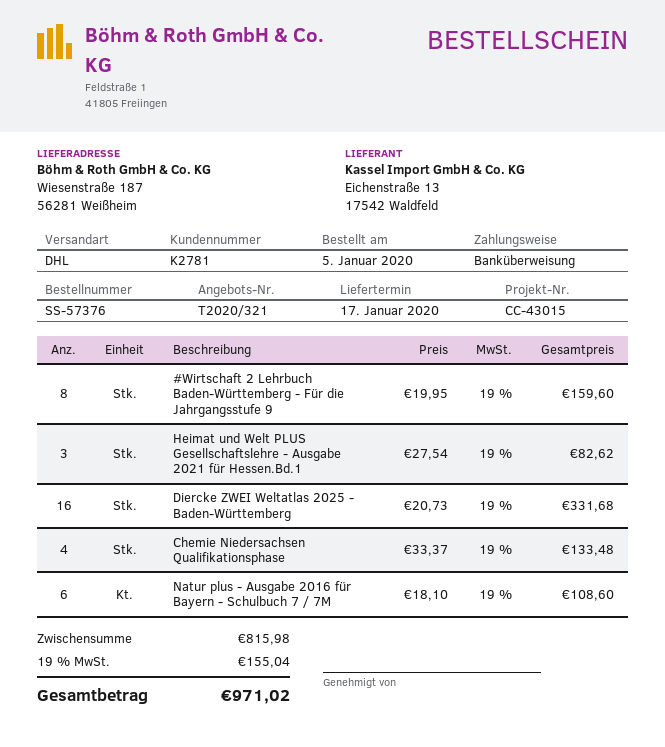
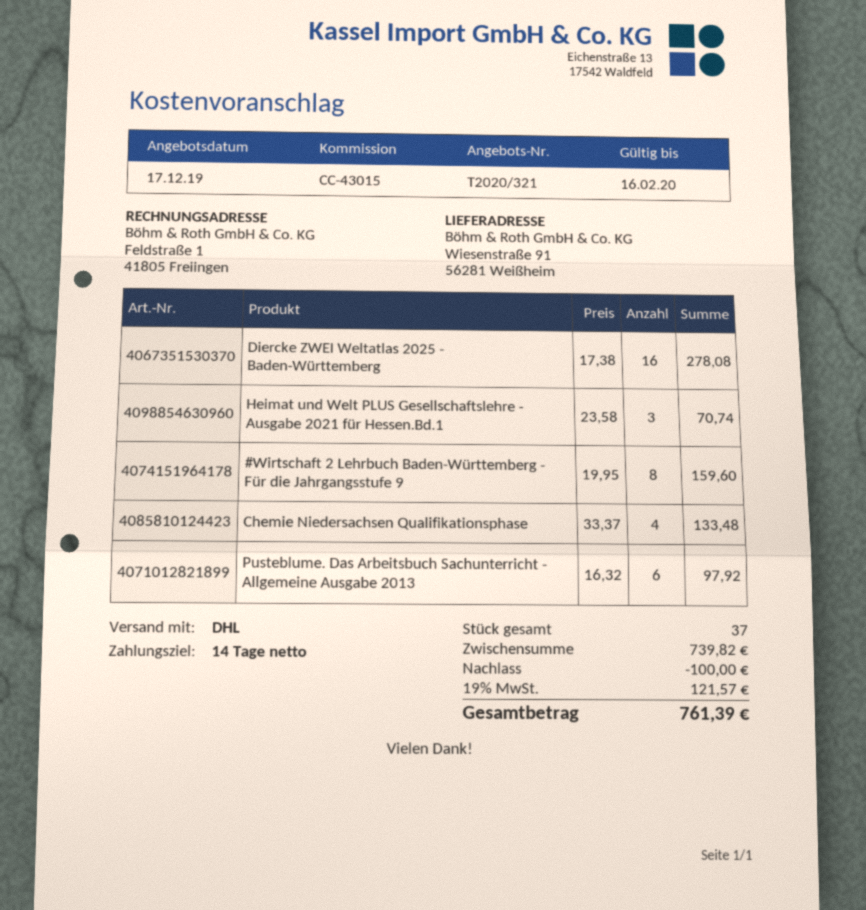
ship to: Wiesenstraße 187, 56281 Weißheim -> Wiesenstraße 91, 56281 Weißheim
Heimat und Welt PLUS Gesellschaftslehre - Ausgabe 2021 für Hessen.Bd.1: 3 x 27.54 = 82.62 -> 3 x 23.58 = 70.74
Diercke ZWEI Weltatlas 2025 - Baden-Württemberg: 16 x 20.73 = 331.68 -> 16 x 17.38 = 278.08
Natur plus - Ausgabe 2016 für Bayern - Schulbuch 7 / 7M: 6 x 18.10 = 108.60 -> none
Pusteblume. Das Arbeitsbuch Sachunterricht - Allgemeine Ausgabe 2013: none -> 6 x 16.32 = 97.92
subtotal: 815.98 -> 739.82
discount: none -> 100.00
tax: 19% = 155.04 -> 19% = 121.57
total: 971.02 -> 761.39

